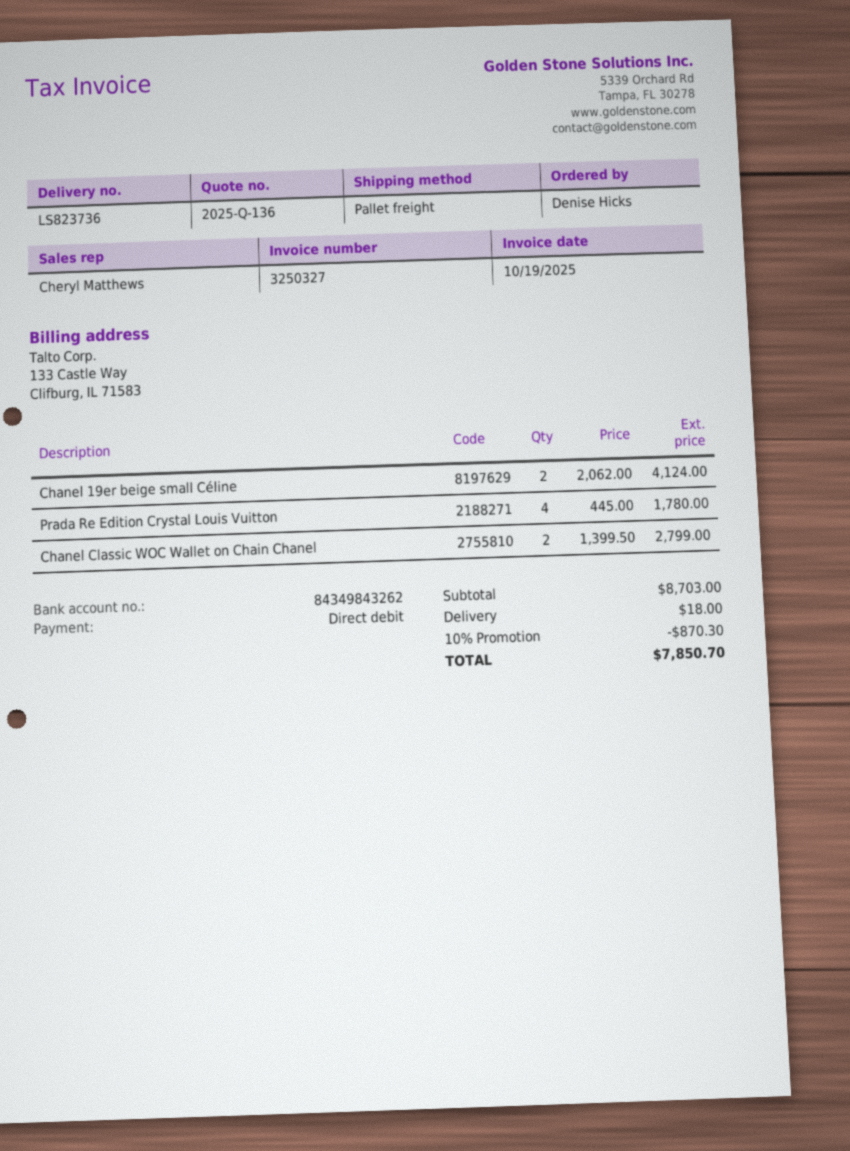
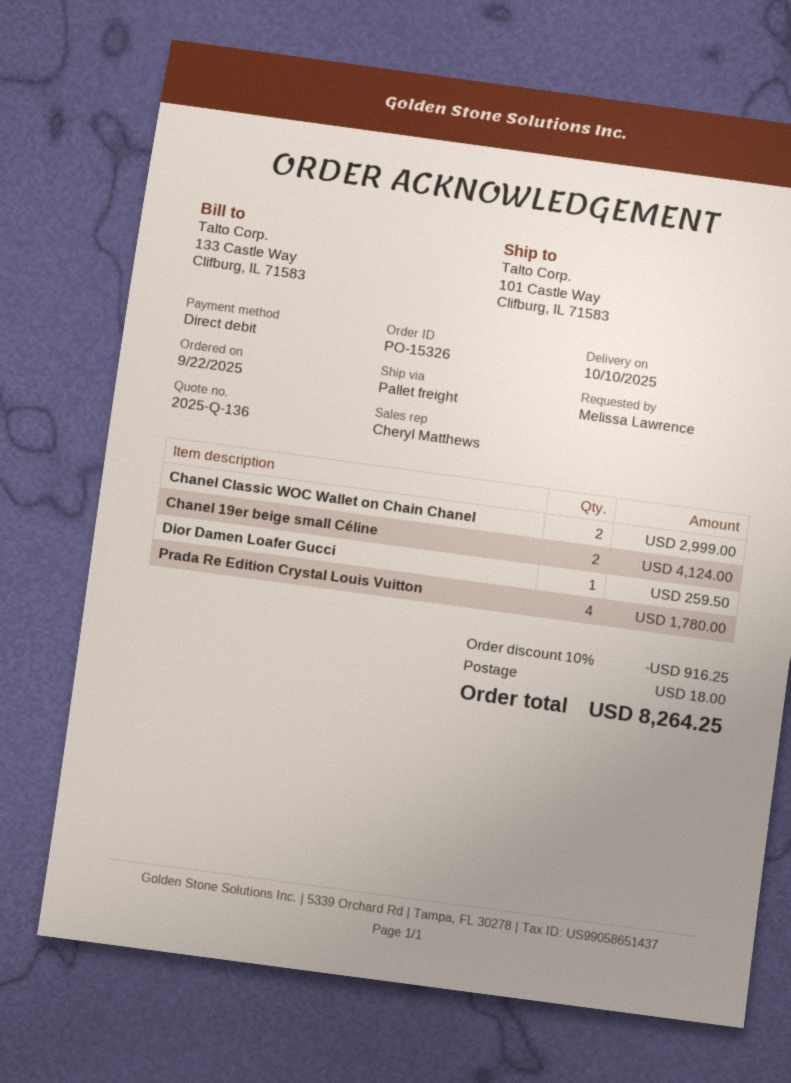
ordered by: Denise Hicks -> Melissa Lawrence
Chanel Classic WOC Wallet on Chain Chanel: 2 for 2799.00 -> 2 for 2999.00
Dior Damen Loafer Gucci: none -> 1 for 259.50
discount: 10% = 870.30 -> 10% = 916.25
total: 7850.70 -> 8264.25

